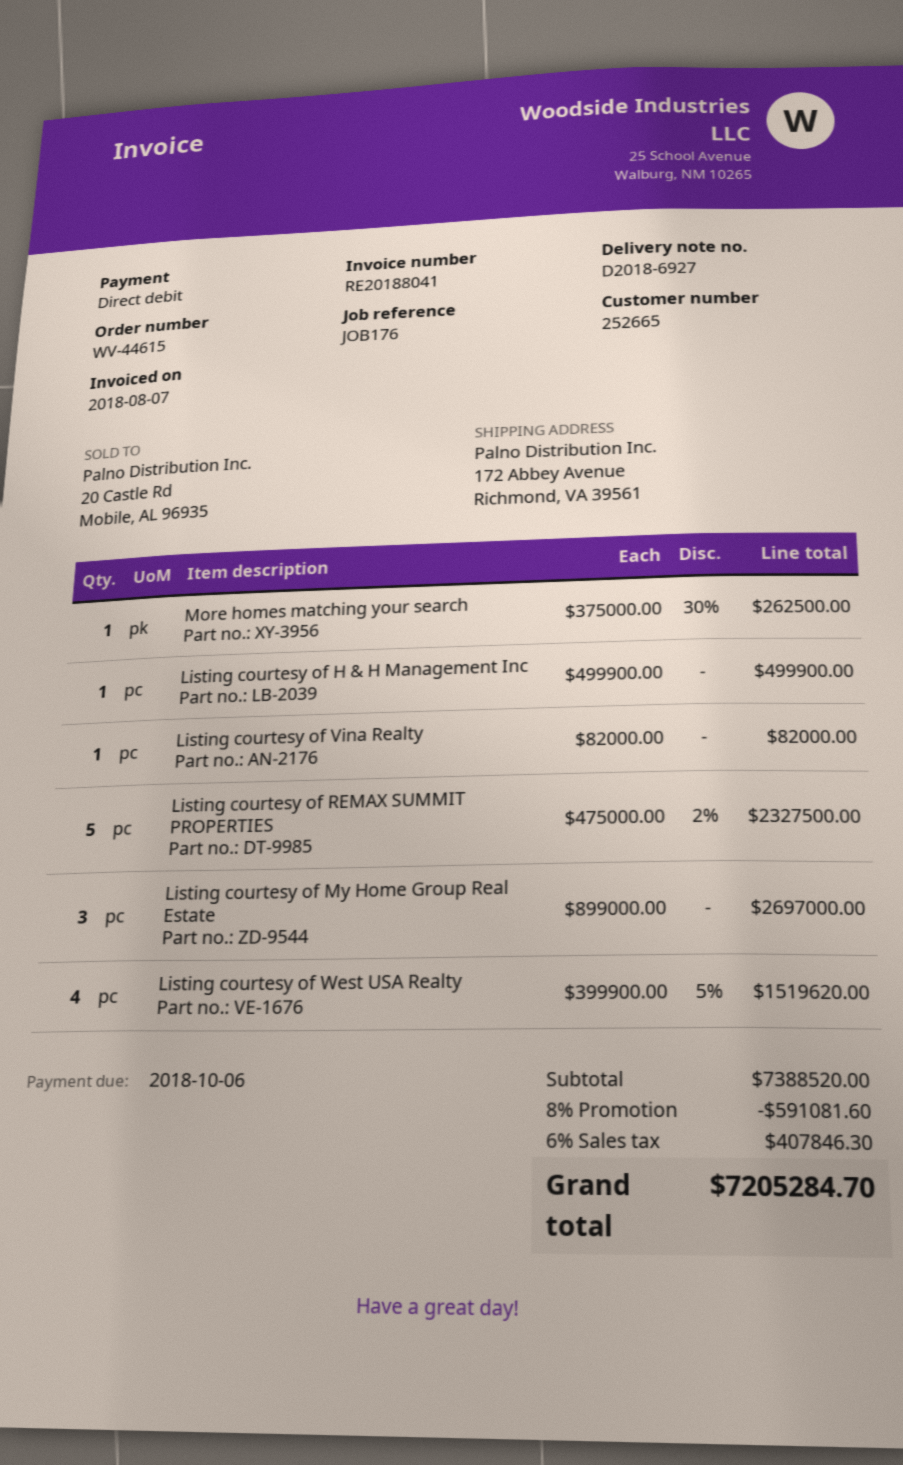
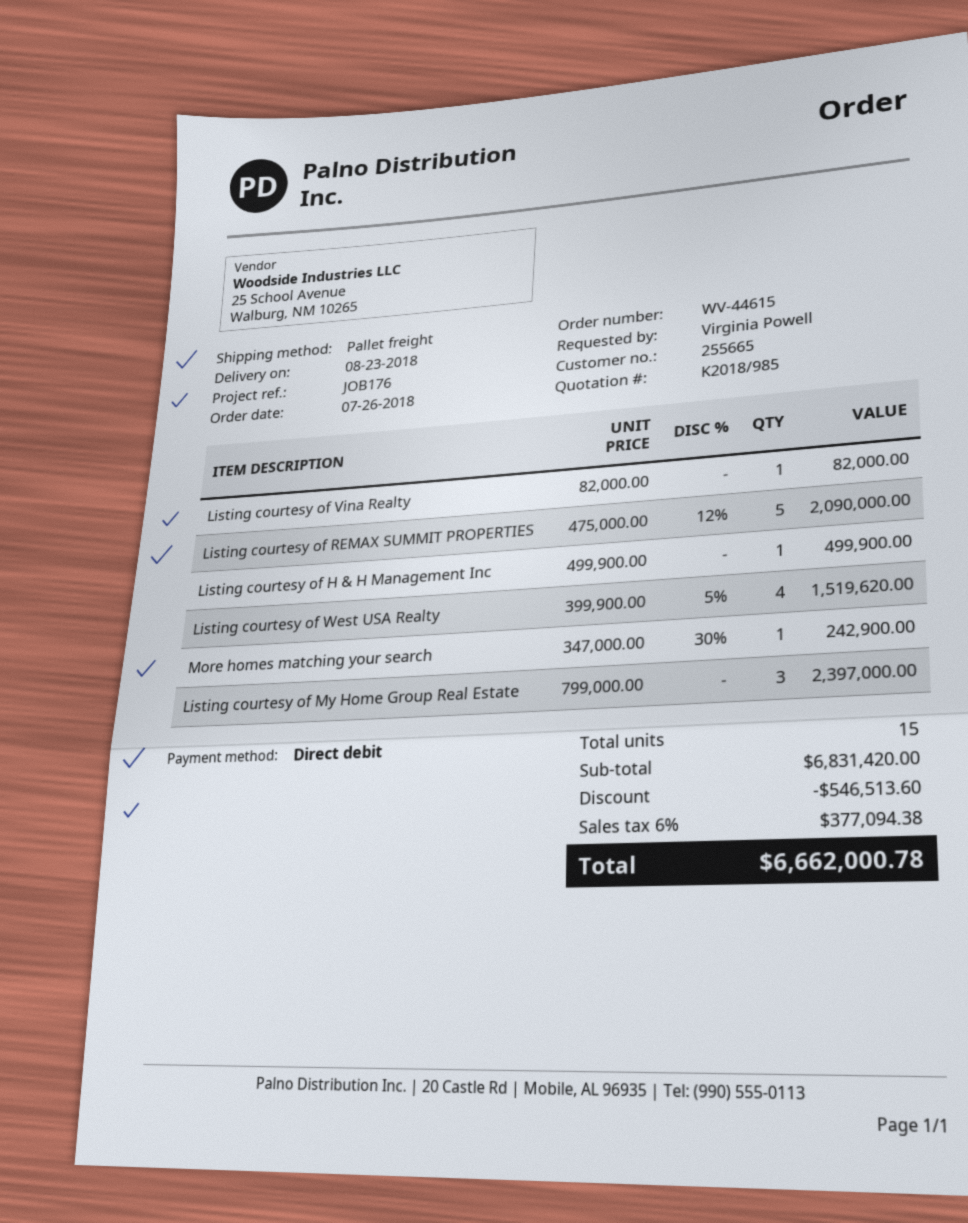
customer number: 252665 -> 255665
More homes matching your search: 1 x 375000.00 - 30% = 262500.00 -> 1 x 347000.00 - 30% = 242900.00
Listing courtesy of REMAX SUMMIT PROPERTIES: 5 x 475000.00 - 2% = 2327500.00 -> 5 x 475000.00 - 12% = 2090000.00
Listing courtesy of My Home Group Real Estate: 3 x 899000.00 = 2697000.00 -> 3 x 799000.00 = 2397000.00
subtotal: 7388520.00 -> 6831420.00
discount: 591081.60 -> 546513.60
tax: 6% = 407846.30 -> 6% = 377094.38
total: 7205284.70 -> 6662000.78

